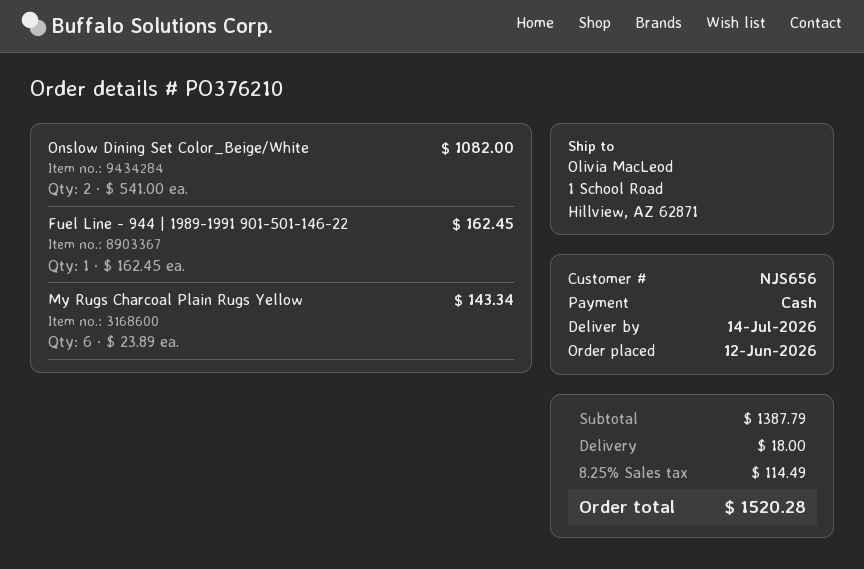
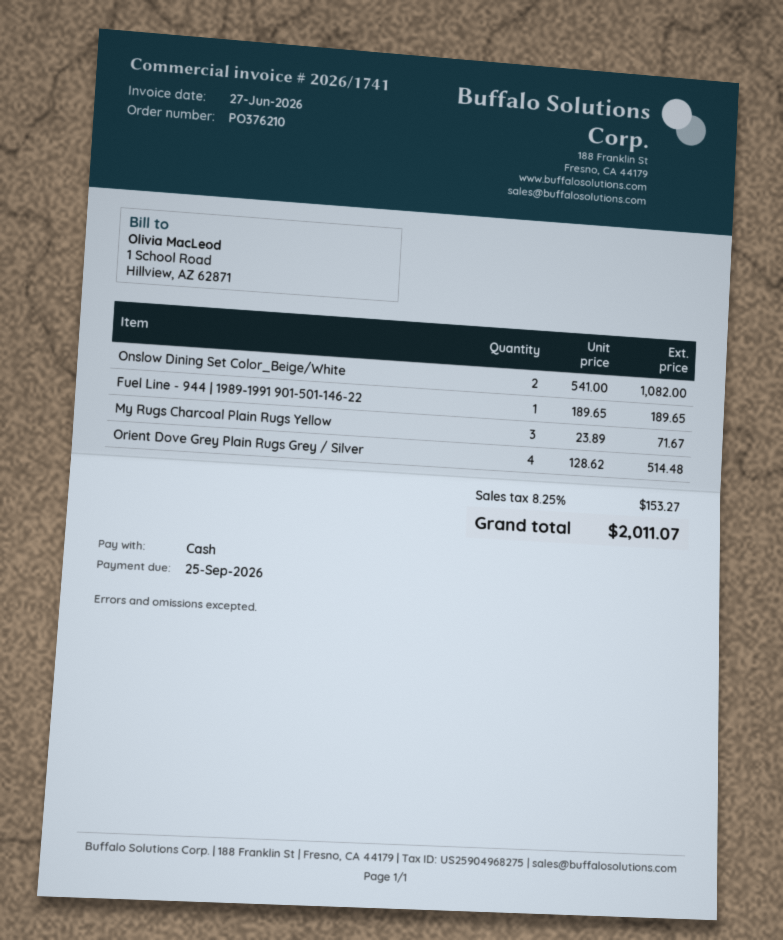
Fuel Line - 944 | 1989-1991 901-501-146-22: 1 x 162.45 = 162.45 -> 1 x 189.65 = 189.65
My Rugs Charcoal Plain Rugs Yellow: 6 x 23.89 = 143.34 -> 3 x 23.89 = 71.67
Orient Dove Grey Plain Rugs Grey / Silver: none -> 4 x 128.62 = 514.48
shipping: 18.00 -> none
tax: 8.25% = 114.49 -> 8.25% = 153.27
total: 1520.28 -> 2011.07

